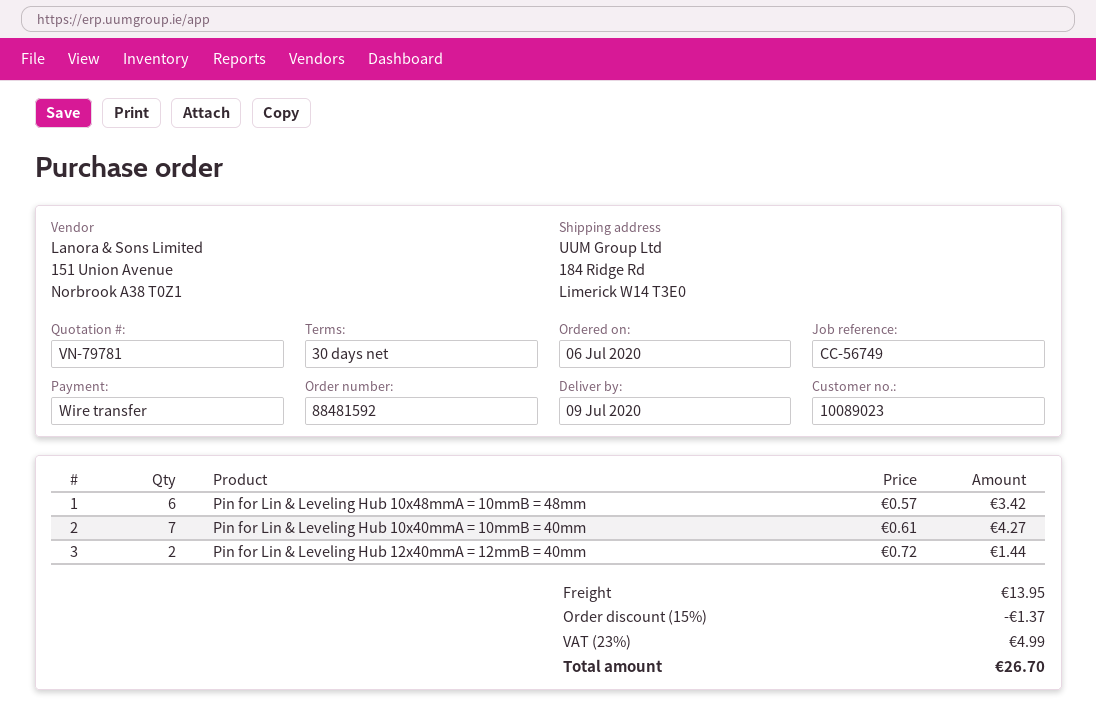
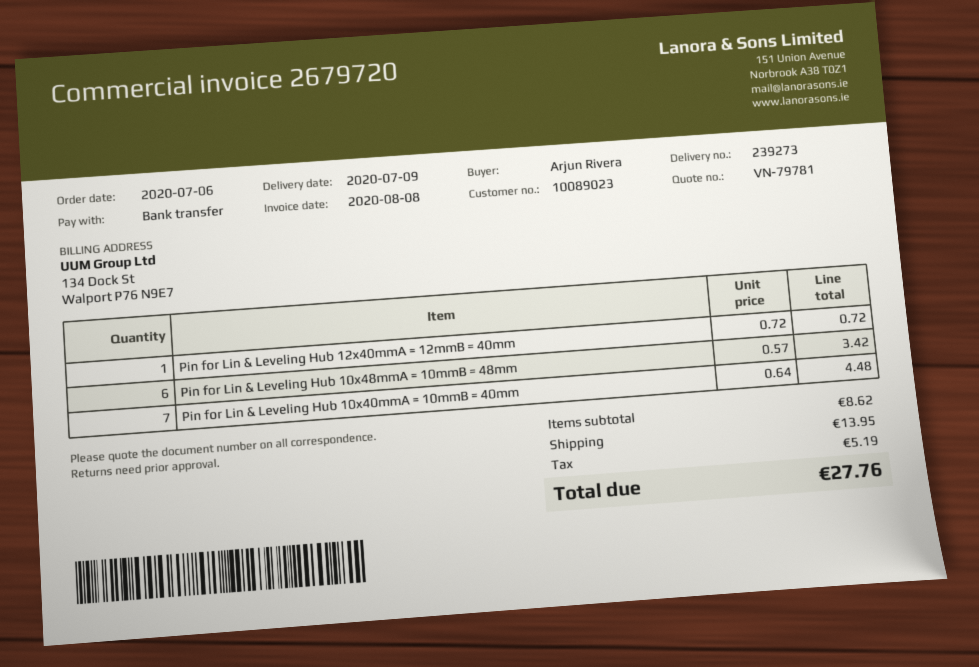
Pin for Lin & Leveling Hub 10x40mmA = 10mmB = 40mm: 7 x 0.61 = 4.27 -> 7 x 0.64 = 4.48
Pin for Lin & Leveling Hub 12x40mmA = 12mmB = 40mm: 2 x 0.72 = 1.44 -> 1 x 0.72 = 0.72
discount: 15% = 1.37 -> none
tax: 4.99 -> 5.19
total: 26.70 -> 27.76

